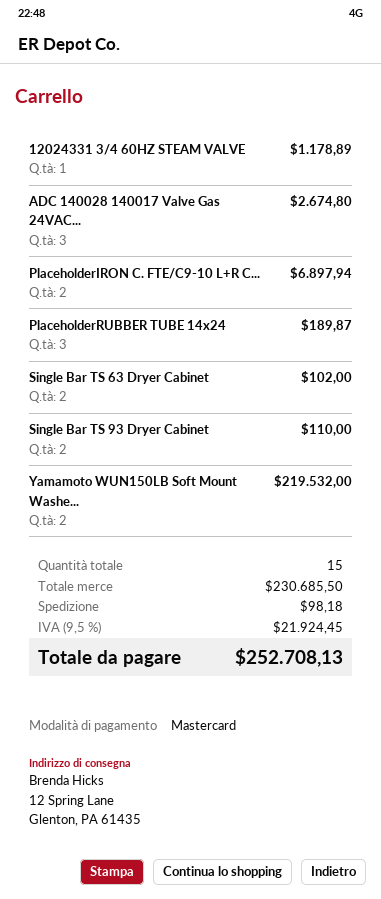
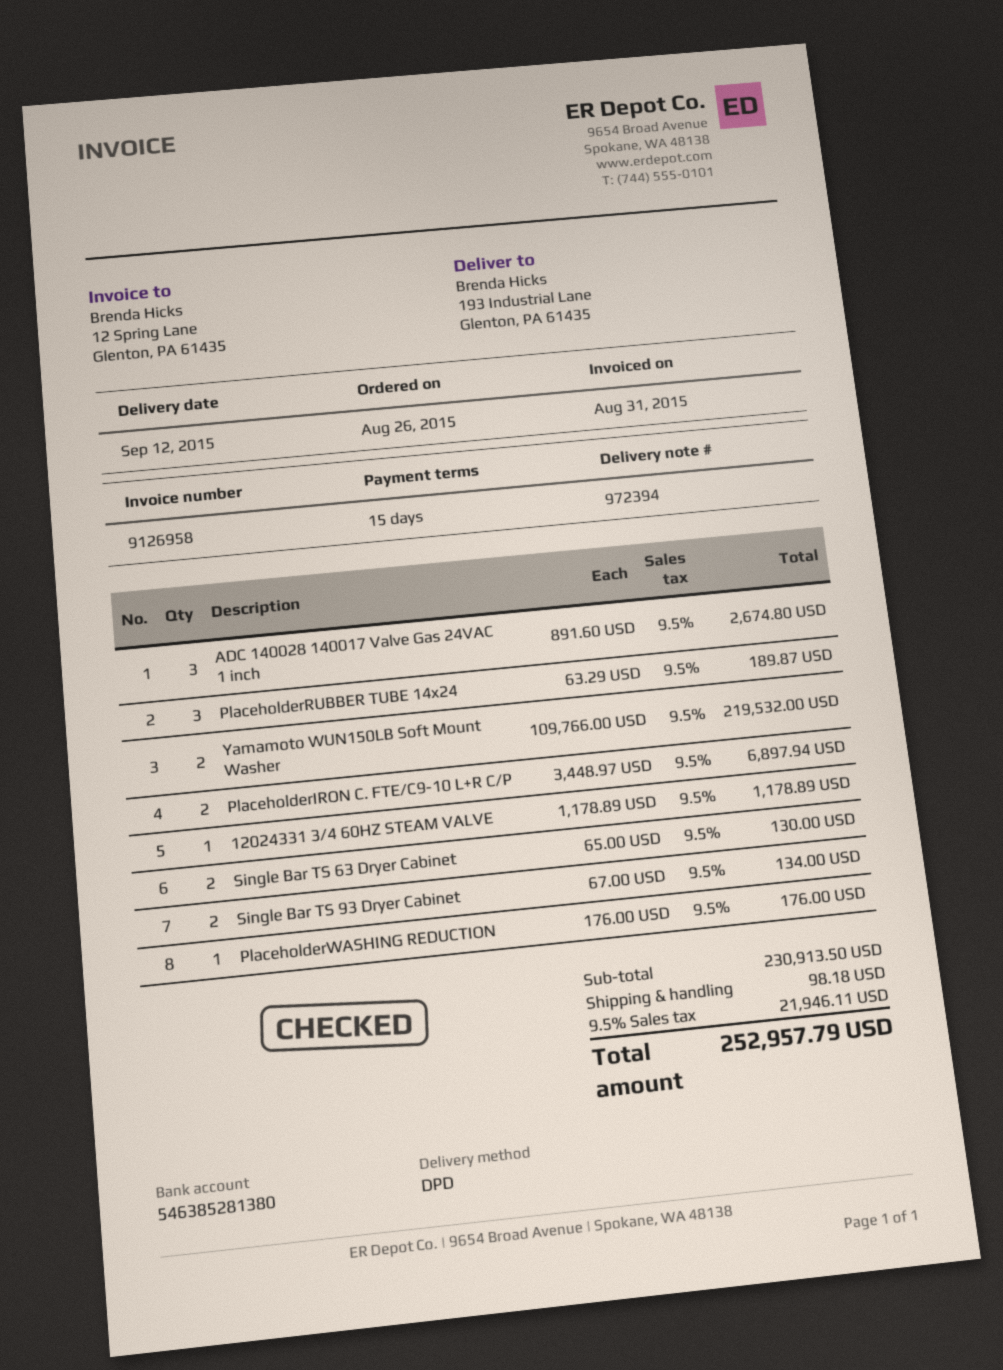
ship to: 12 Spring Lane, Glenton, PA 61435 -> 193 Industrial Lane, Glenton, PA 61435
Single Bar TS 63 Dryer Cabinet: 2 for 102.00 -> 2 for 130.00
Single Bar TS 93 Dryer Cabinet: 2 for 110.00 -> 2 for 134.00
PlaceholderWASHING REDUCTION: none -> 1 for 176.00
subtotal: 230685.50 -> 230913.50
tax: 9.5% = 21924.45 -> 9.5% = 21946.11
total: 252708.13 -> 252957.79

